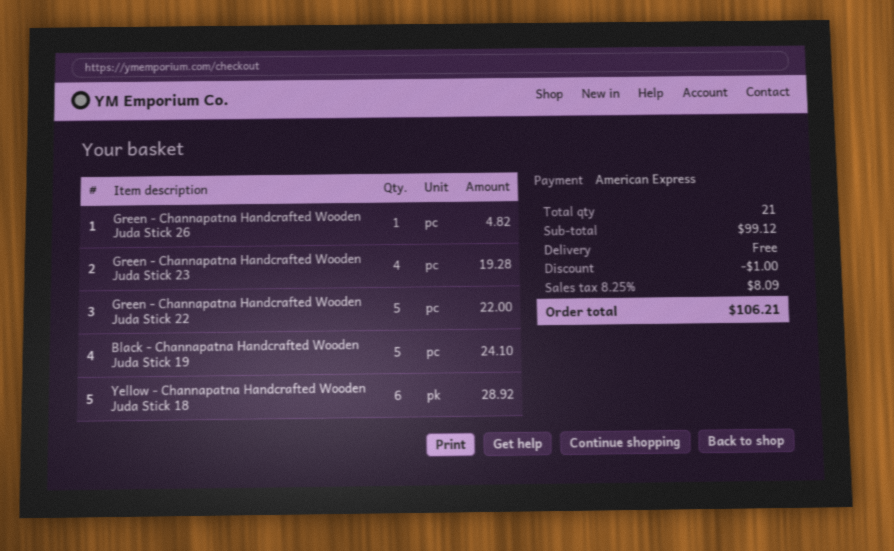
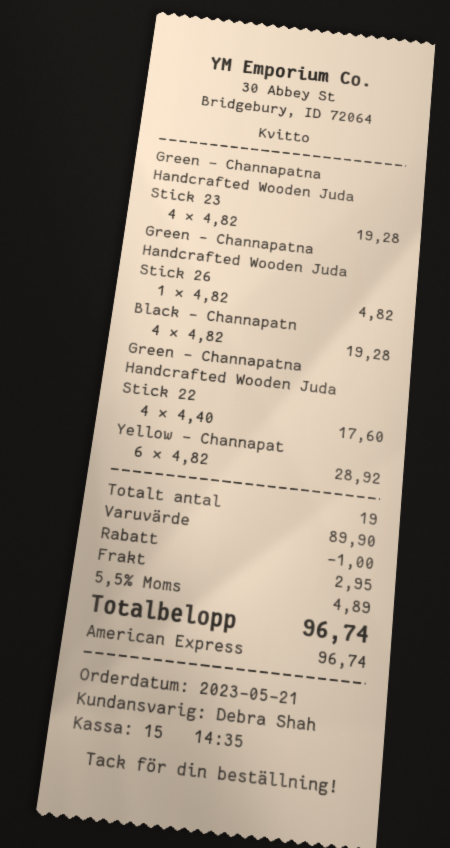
Green - Channapatna Handcrafted Wooden Juda Stick 22: 5 for 22.00 -> 4 for 17.60
Black - Channapatna Handcrafted Wooden Juda Stick 19: 5 for 24.10 -> 4 for 19.28
total quantity: 21 -> 19
subtotal: 99.12 -> 89.90
shipping: 0.00 -> 2.95
tax: 8.25% = 8.09 -> 5.5% = 4.89
total: 106.21 -> 96.74

